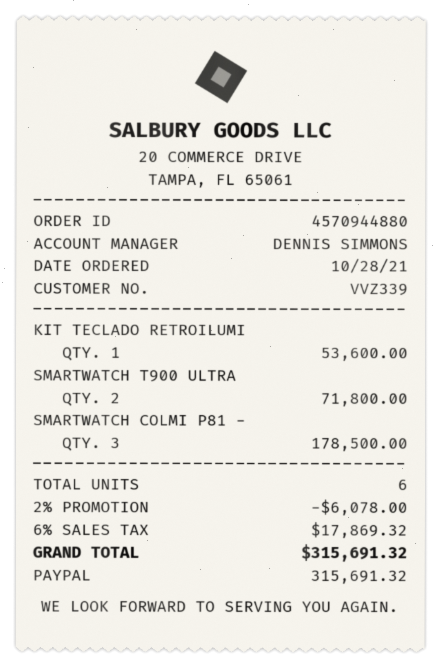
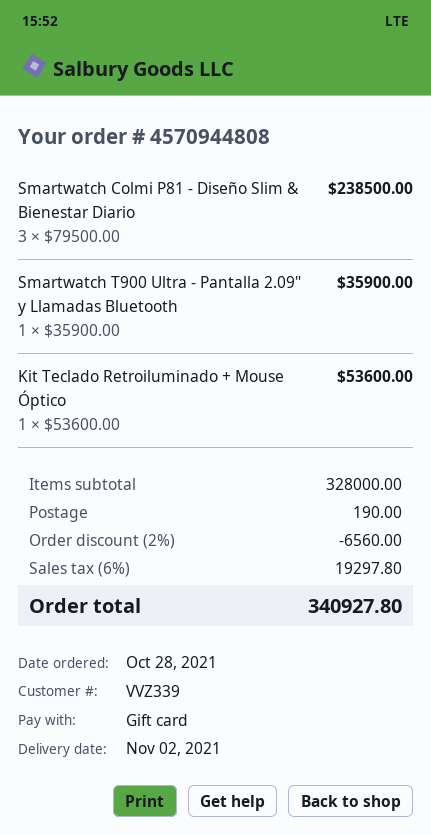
order number: 4570944880 -> 4570944808
payment method: PayPal -> gift card
SMARTWATCH T900 ULTRA: 2 for 71800.00 -> 1 for 35900.00
SMARTWATCH COLMI P81 -: 3 for 178500.00 -> 3 for 238500.00
discount: 2% = 6078.00 -> 2% = 6560.00
shipping: none -> 190.00
tax: 6% = 17869.32 -> 6% = 19297.80
total: 315691.32 -> 340927.80

